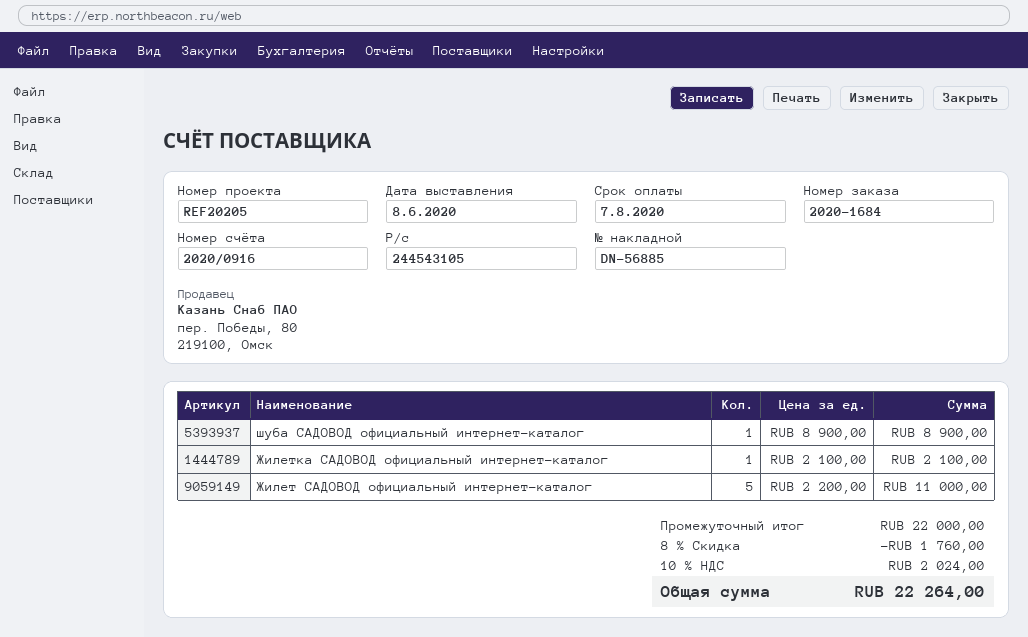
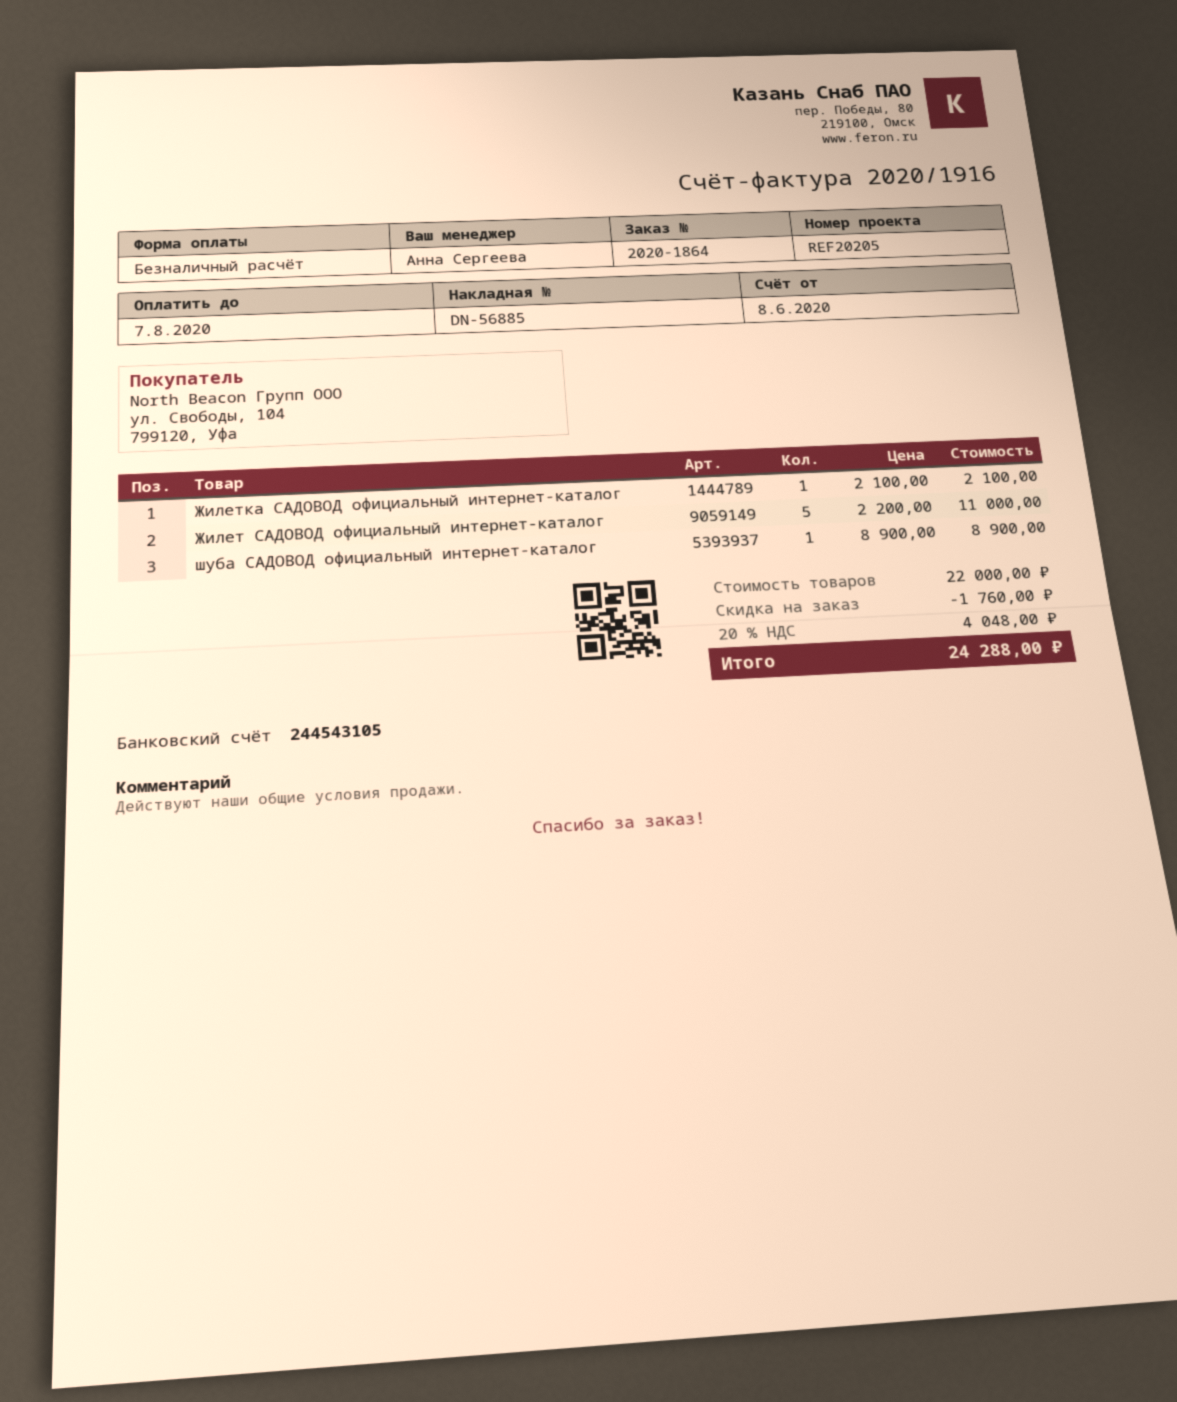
order number: 2020-1684 -> 2020-1864
invoice number: 2020/0916 -> 2020/1916
tax: 10% = 2024.00 -> 20% = 4048.00
total: 22264.00 -> 24288.00

